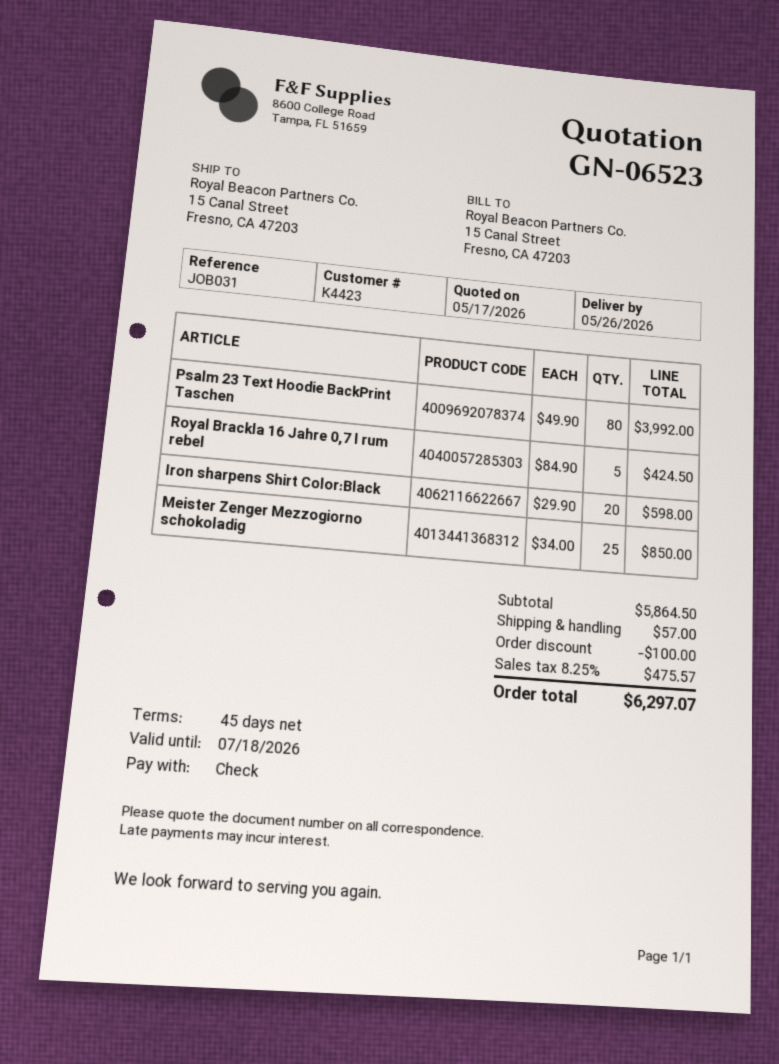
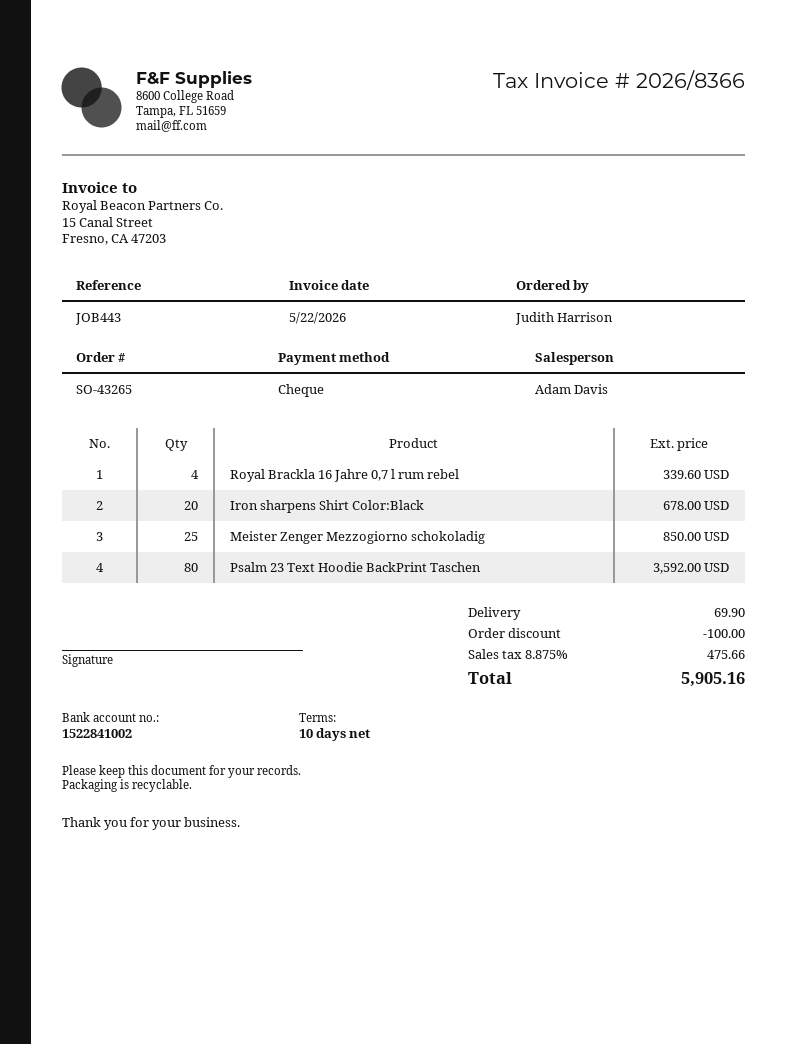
payment terms: 45 days -> 10 days
reference: JOB031 -> JOB443
Psalm 23 Text Hoodie BackPrint Taschen: 80 for 3992.00 -> 80 for 3592.00
Royal Brackla 16 Jahre 0,7 l rum rebel: 5 for 424.50 -> 4 for 339.60
Iron sharpens Shirt Color:Black: 20 for 598.00 -> 20 for 678.00
shipping: 57.00 -> 69.90
tax: 8.25% = 475.57 -> 8.875% = 475.66
total: 6297.07 -> 5905.16

